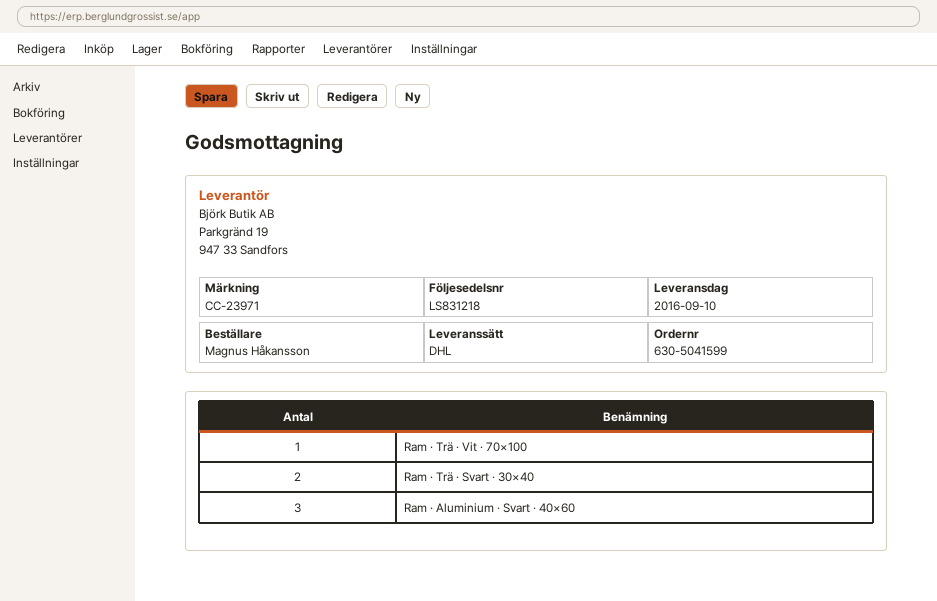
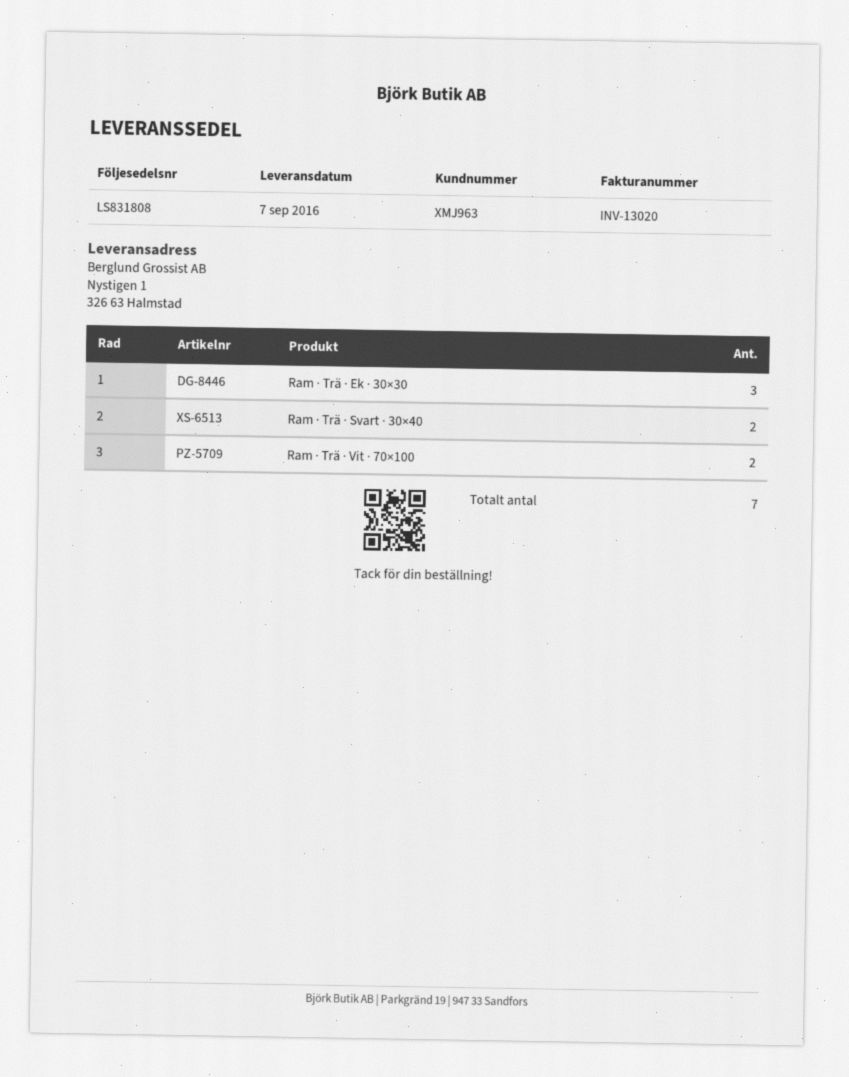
delivery note number: LS831218 -> LS831808
delivery date: 2016-09-10 -> 2016-09-07
Ram · Trä · Vit · 70×100: 1 -> 2
Ram · Aluminium · Svart · 40×60: 3 -> none
Ram · Trä · Ek · 30×30: none -> 3

